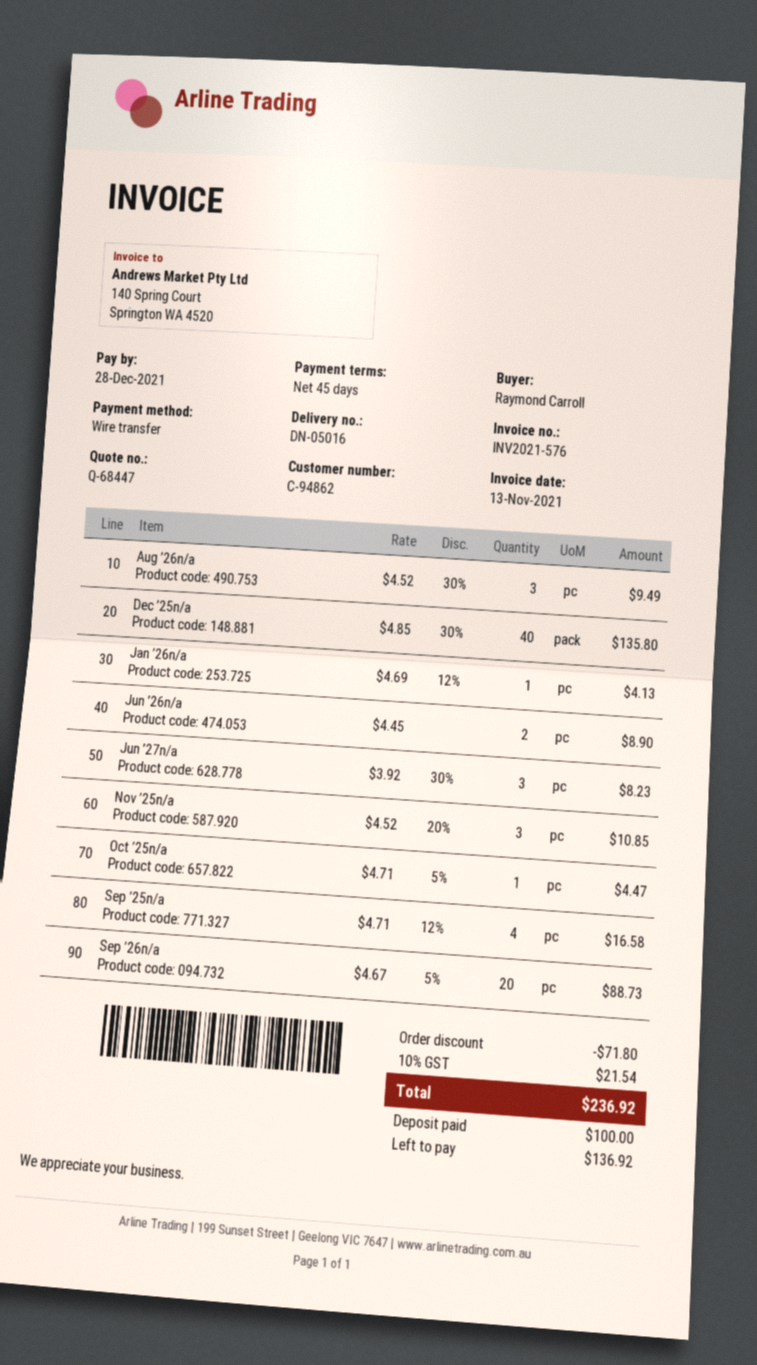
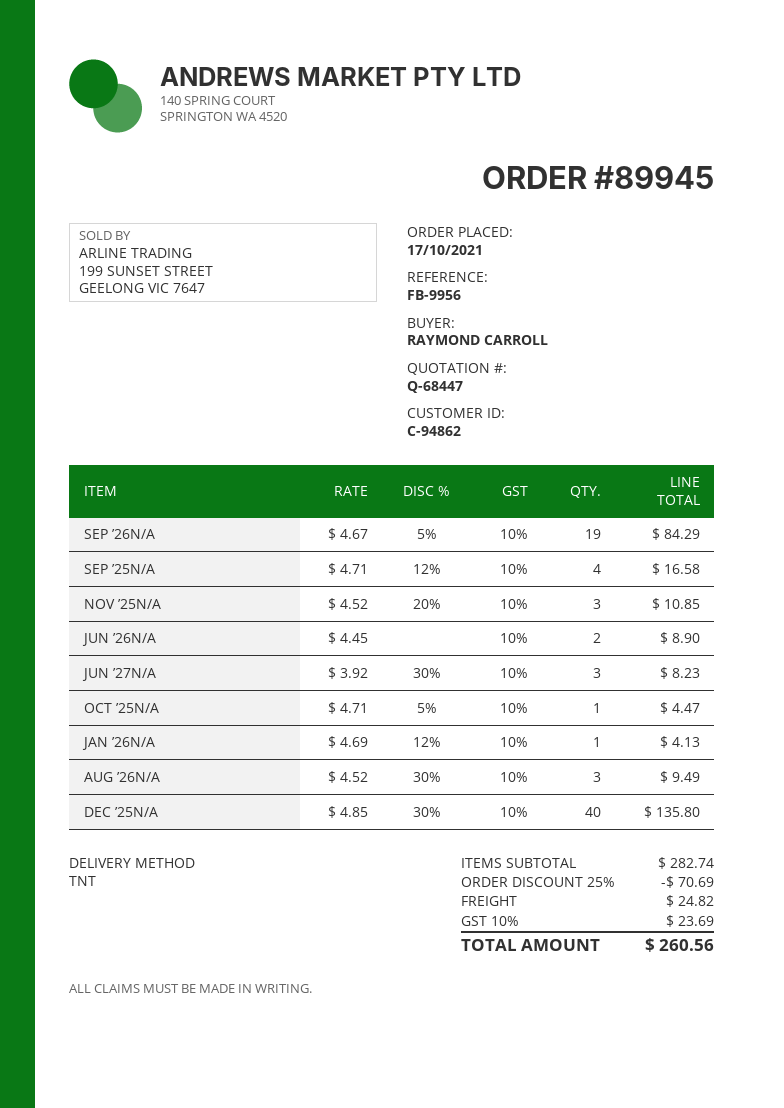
Sep ’26n/a: 20 x 4.67 - 5% = 88.73 -> 19 x 4.67 - 5% = 84.29
discount: 71.80 -> 70.69
shipping: none -> 24.82
tax: 10% = 21.54 -> 10% = 23.69
total: 236.92 -> 260.56

